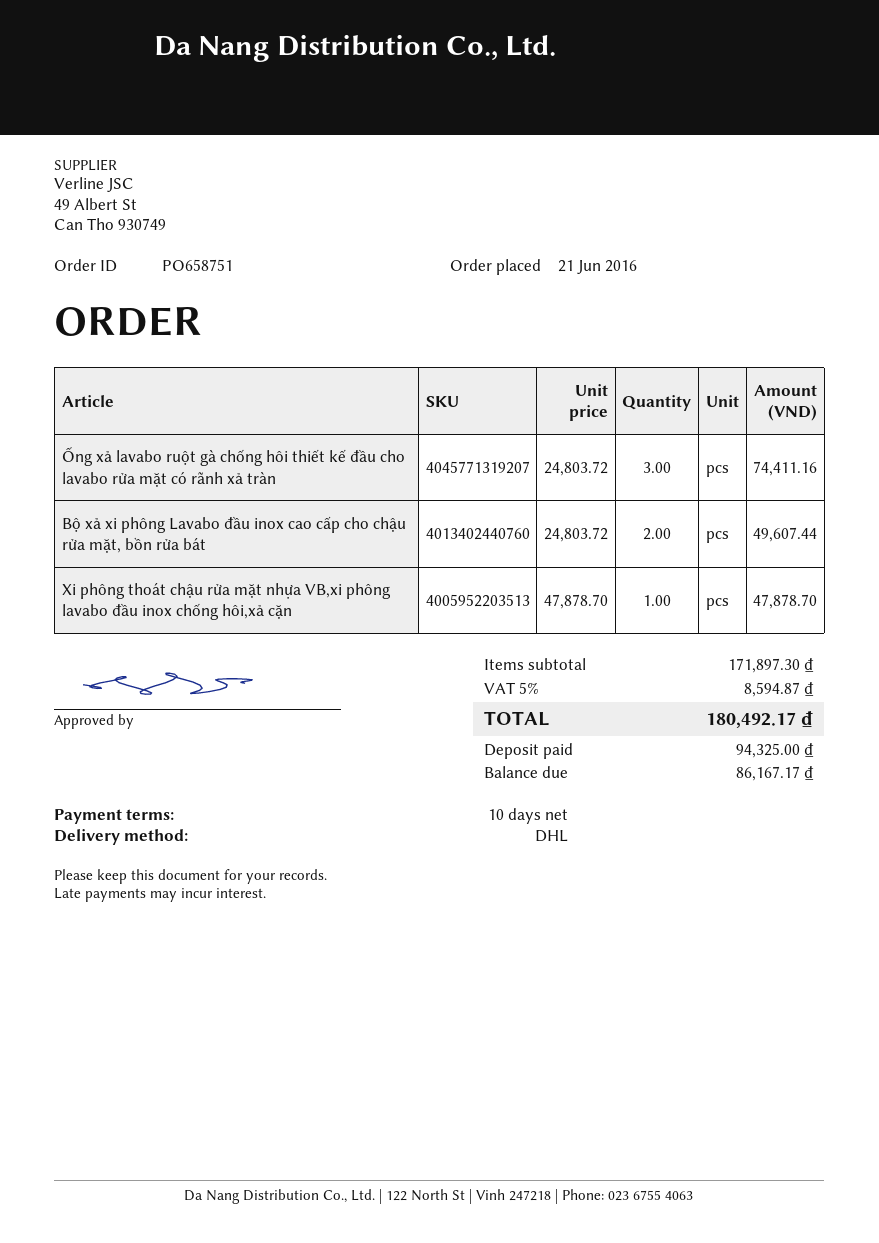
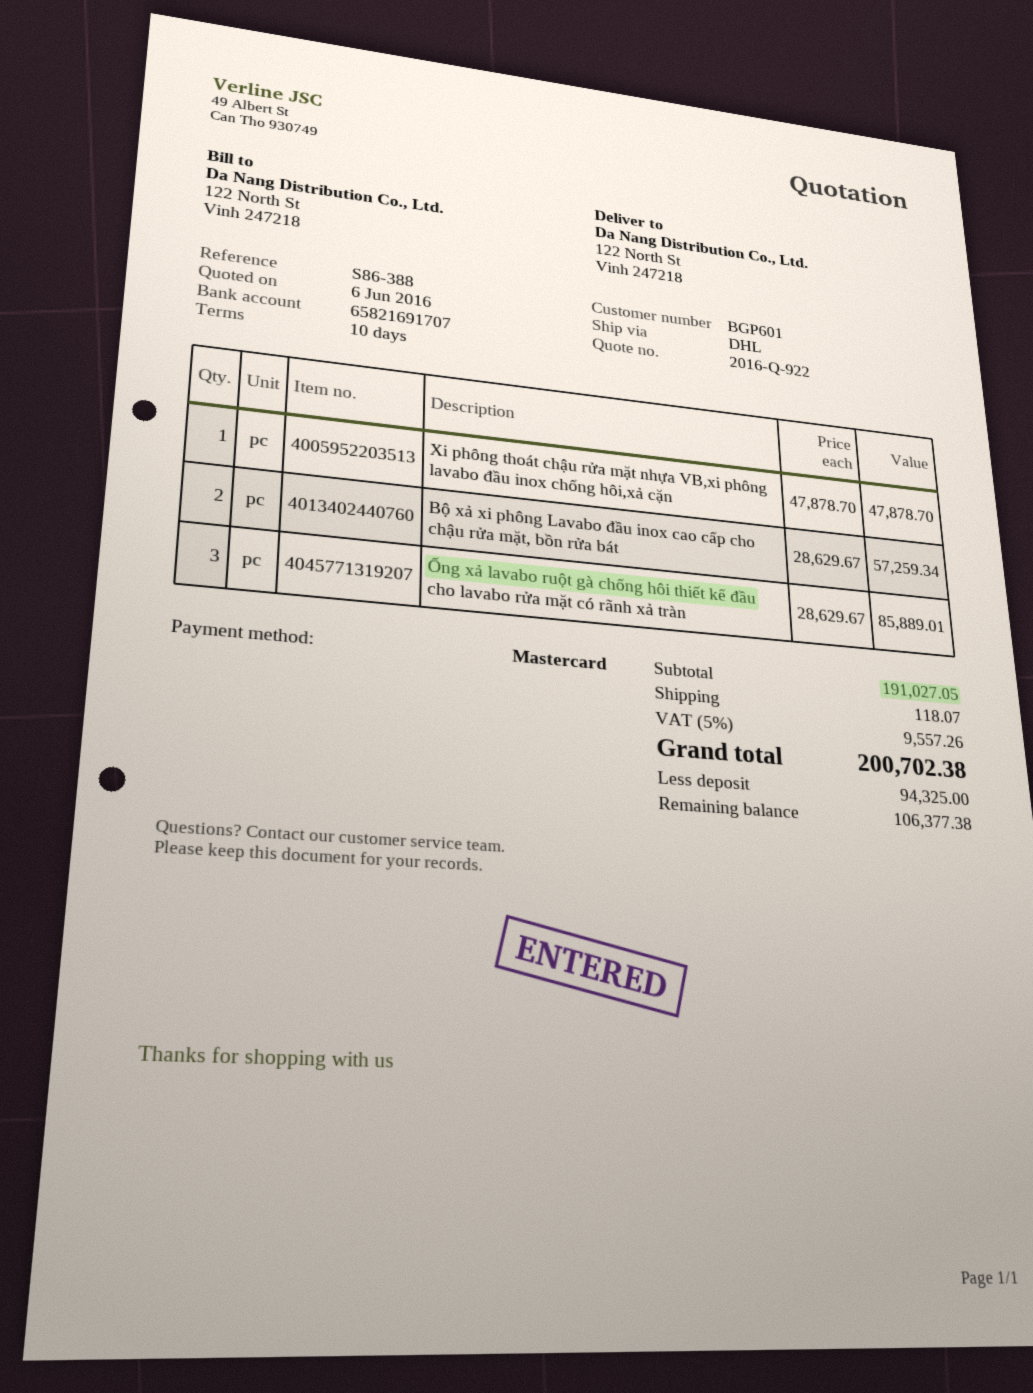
Ống xả lavabo ruột gà chống hôi thiết kế đầu cho lavabo rửa mặt có rãnh xả tràn: 3 x 24803.72 = 74411.16 -> 3 x 28629.67 = 85889.01
Bộ xả xi phông Lavabo đầu inox cao cấp cho chậu rửa mặt, bồn rửa bát: 2 x 24803.72 = 49607.44 -> 2 x 28629.67 = 57259.34
subtotal: 171897.30 -> 191027.05
shipping: none -> 118.07
tax: 5% = 8594.87 -> 5% = 9557.26
total: 180492.17 -> 200702.38
balance: 86167.17 -> 106377.38

